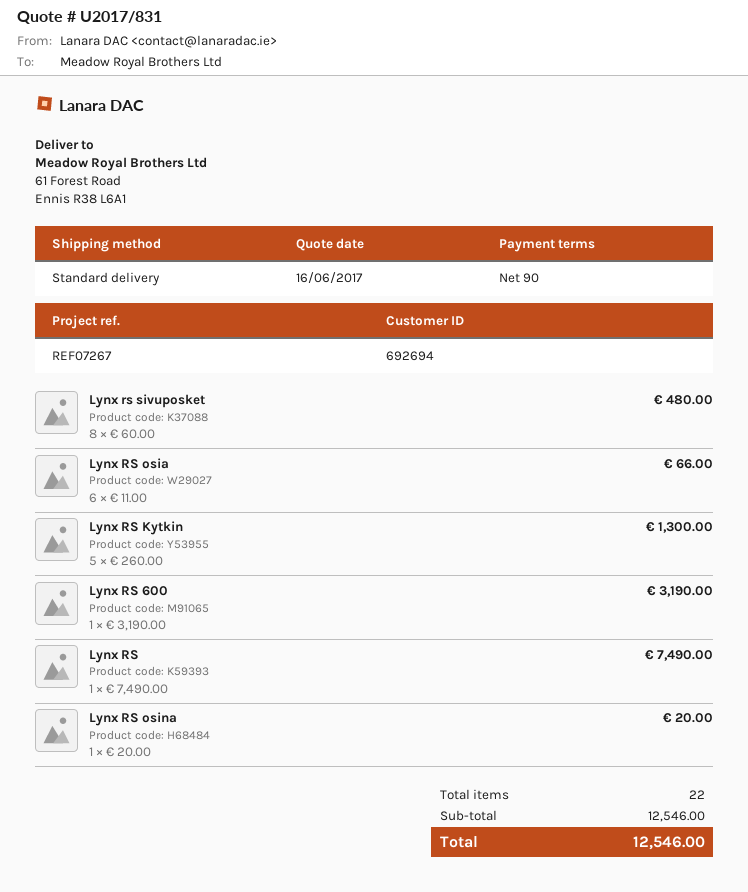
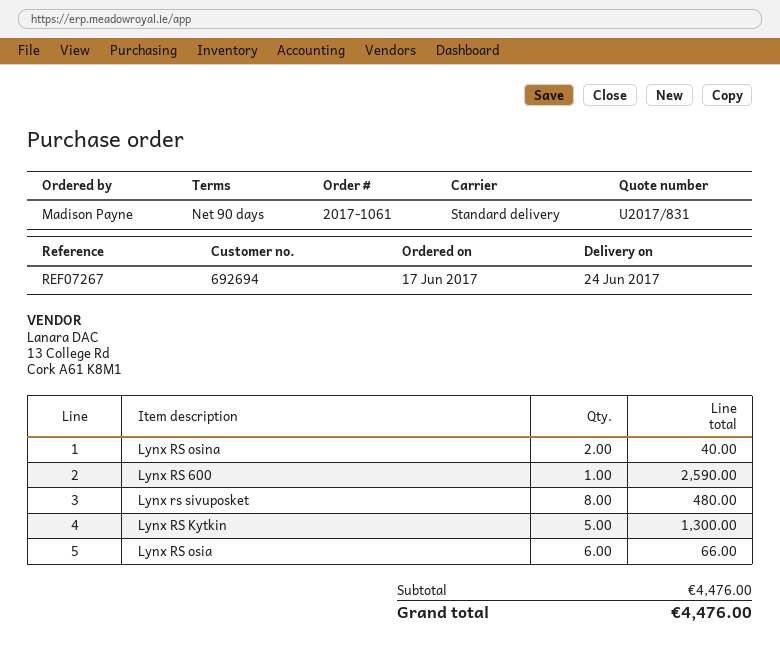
Lynx RS 600: 1 for 3190.00 -> 1 for 2590.00
Lynx RS: 1 for 7490.00 -> none
Lynx RS osina: 1 for 20.00 -> 2 for 40.00
subtotal: 12546.00 -> 4476.00
total: 12546.00 -> 4476.00

